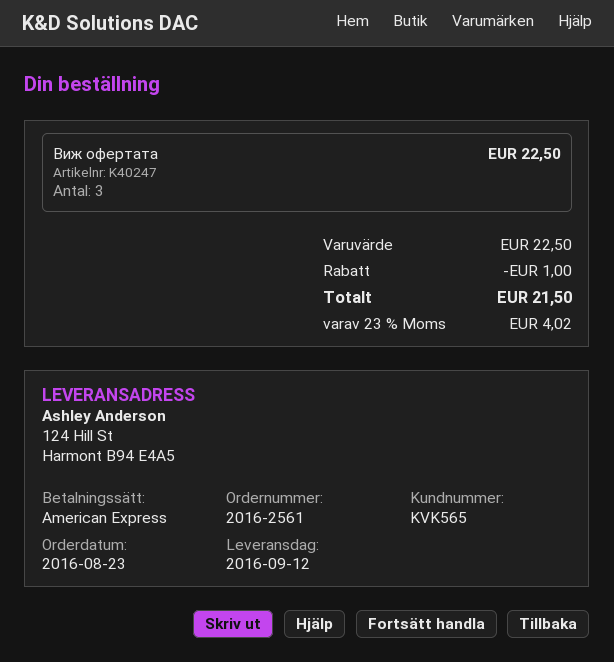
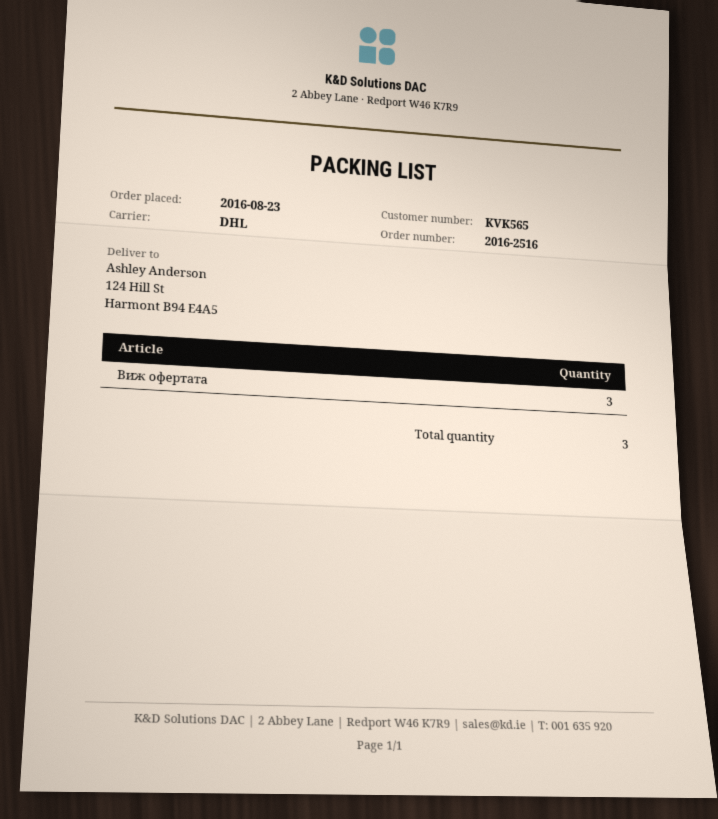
order number: 2016-2561 -> 2016-2516

